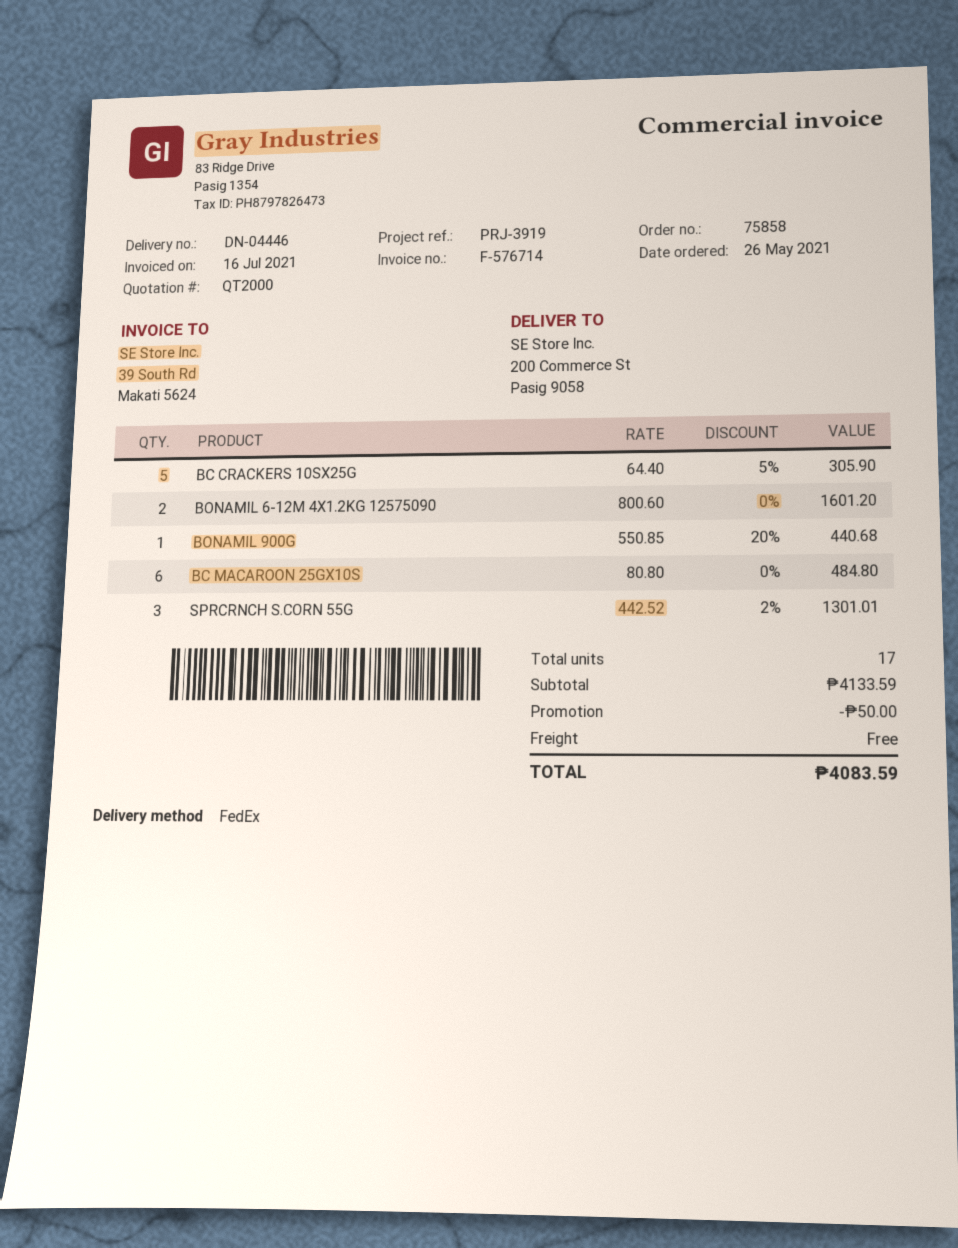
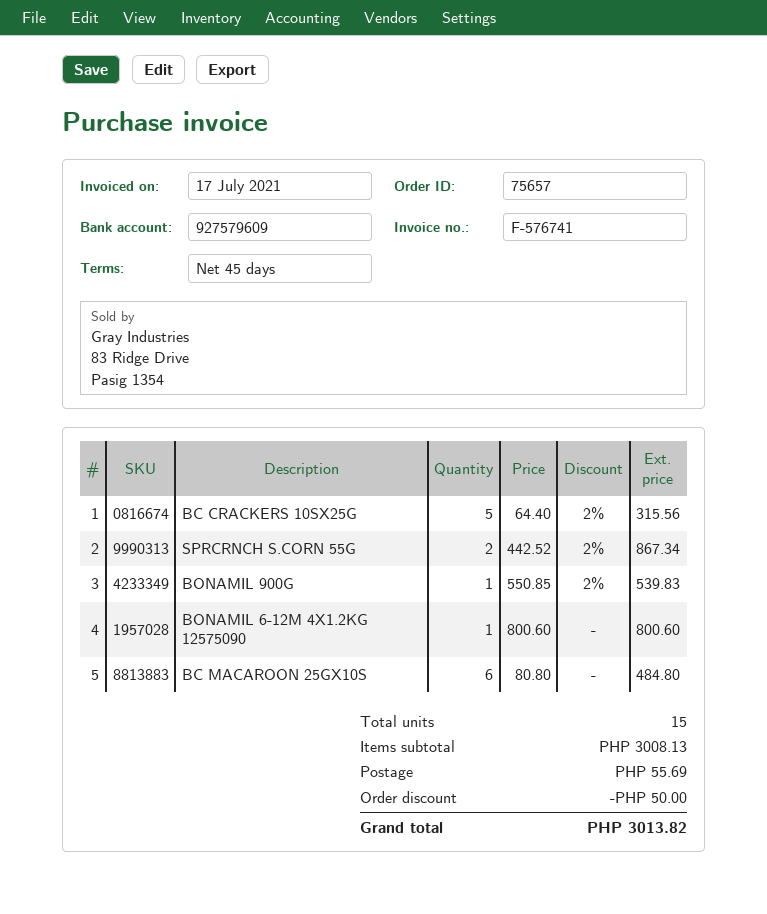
order number: 75858 -> 75657
invoice number: F-576714 -> F-576741
invoice date: 2021-07-16 -> 2021-07-17
BC CRACKERS 10SX25G: 5 x 64.40 - 5% = 305.90 -> 5 x 64.40 - 2% = 315.56
BONAMIL 6-12M 4X1.2KG 12575090: 2 x 800.60 = 1601.20 -> 1 x 800.60 = 800.60
BONAMIL 900G: 1 x 550.85 - 20% = 440.68 -> 1 x 550.85 - 2% = 539.83
SPRCRNCH S.CORN 55G: 3 x 442.52 - 2% = 1301.01 -> 2 x 442.52 - 2% = 867.34
total quantity: 17 -> 15
subtotal: 4133.59 -> 3008.13
shipping: 0.00 -> 55.69
total: 4083.59 -> 3013.82

